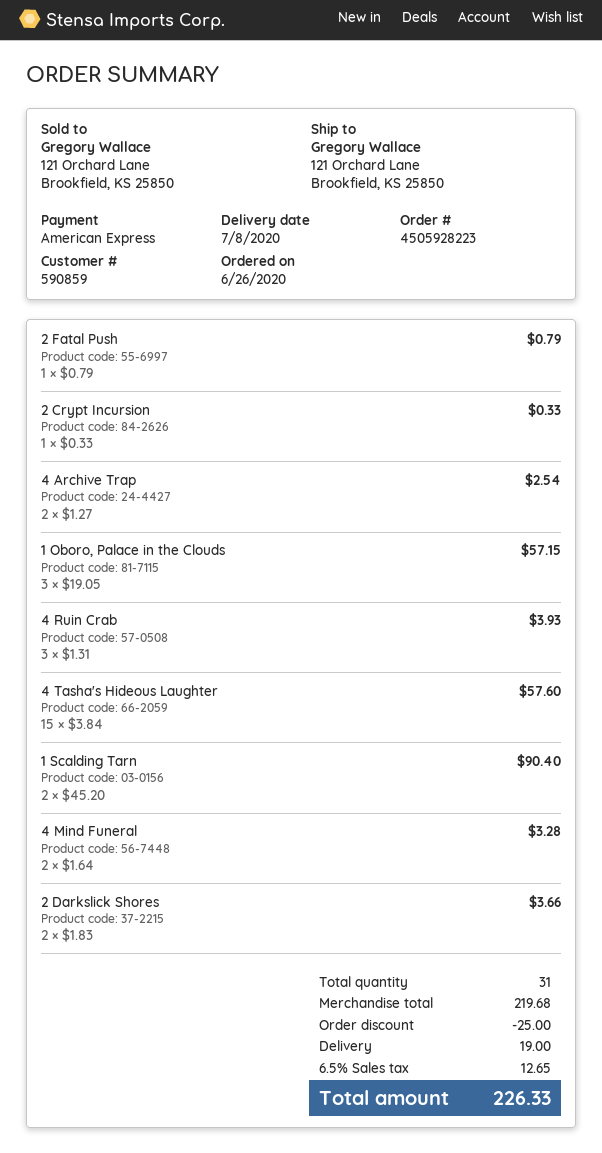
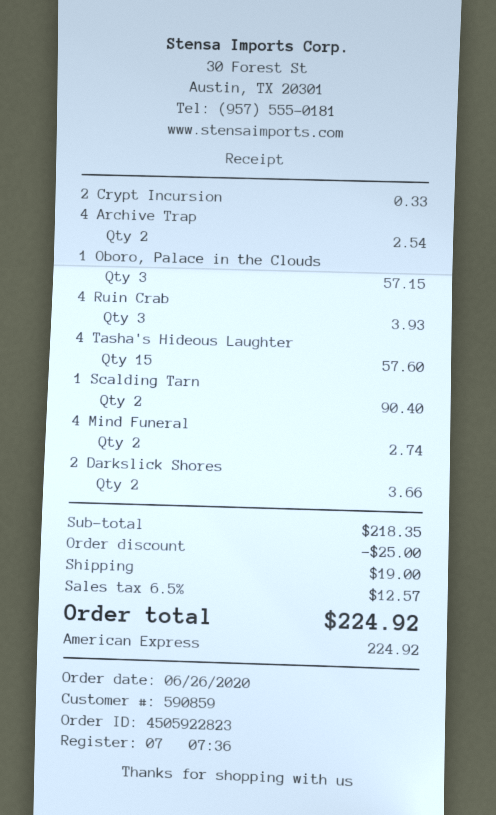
order number: 4505928223 -> 4505922823
2 Fatal Push: 1 for 0.79 -> none
4 Mind Funeral: 2 for 3.28 -> 2 for 2.74
subtotal: 219.68 -> 218.35
tax: 6.5% = 12.65 -> 6.5% = 12.57
total: 226.33 -> 224.92

